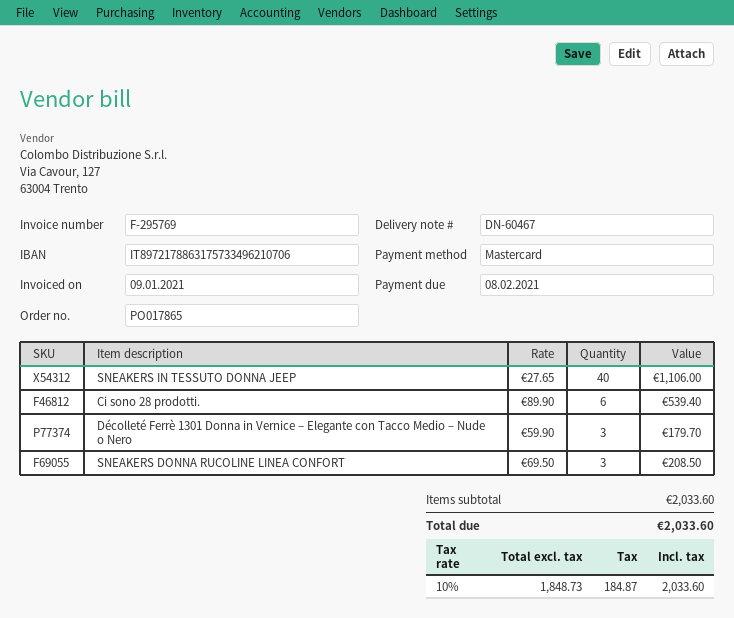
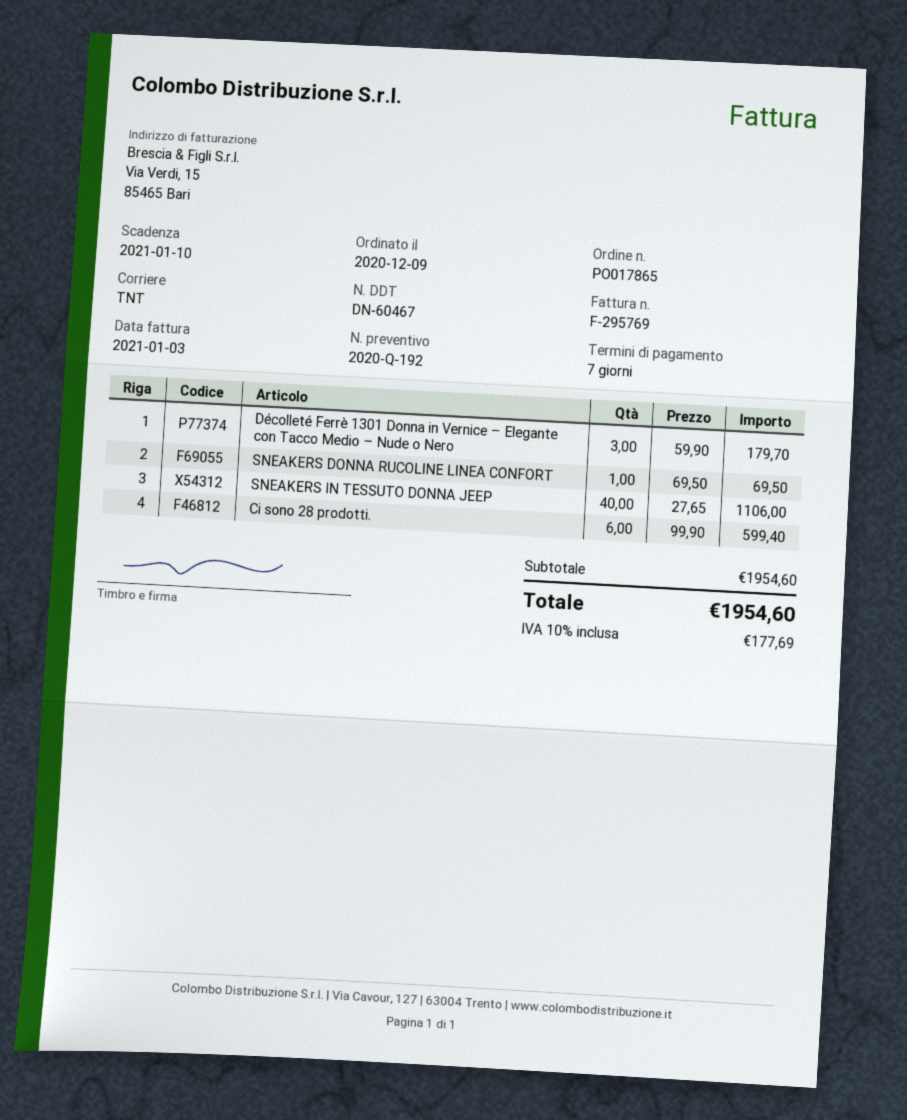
invoice date: 2021-01-09 -> 2021-01-03
due date: 2021-02-08 -> 2021-01-10
Ci sono 28 prodotti.: 6 x 89.90 = 539.40 -> 6 x 99.90 = 599.40
SNEAKERS DONNA RUCOLINE LINEA CONFORT: 3 x 69.50 = 208.50 -> 1 x 69.50 = 69.50
subtotal: 2033.60 -> 1954.60
tax: 10% = 184.87 -> 10% = 177.69
total: 2033.60 -> 1954.60

